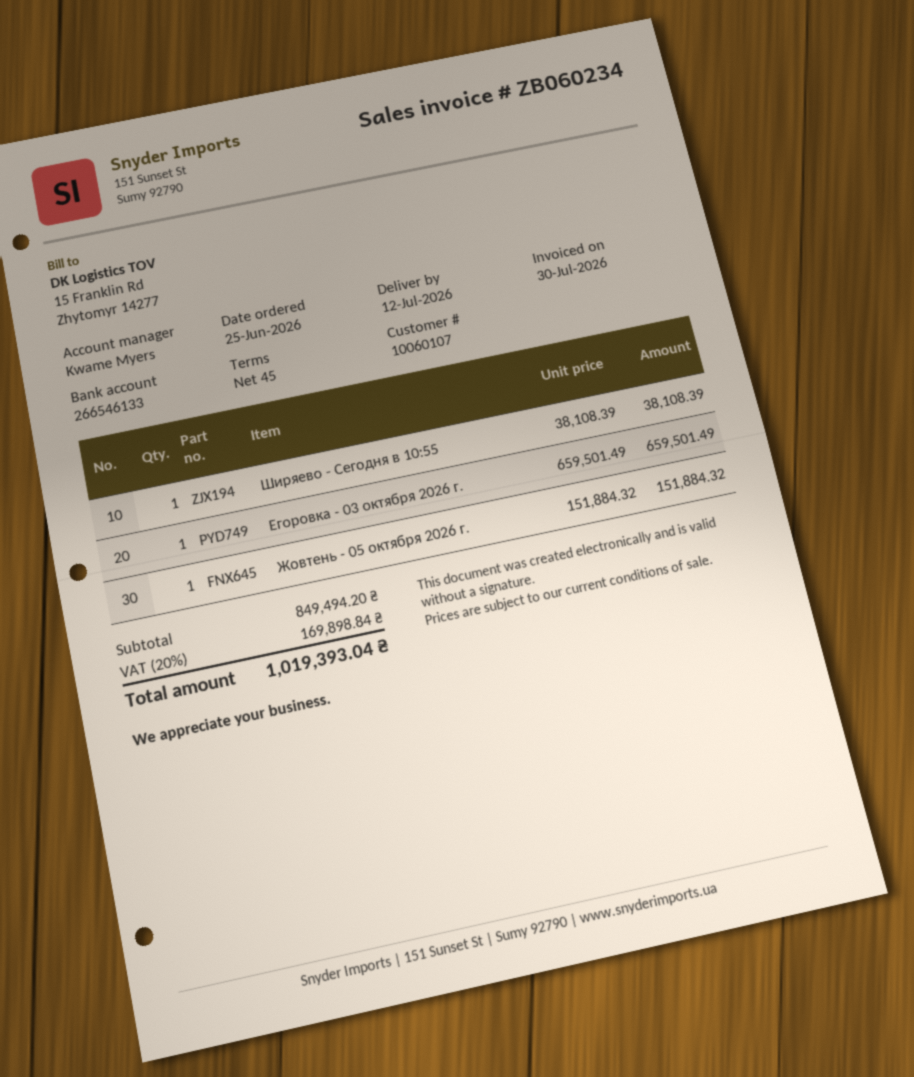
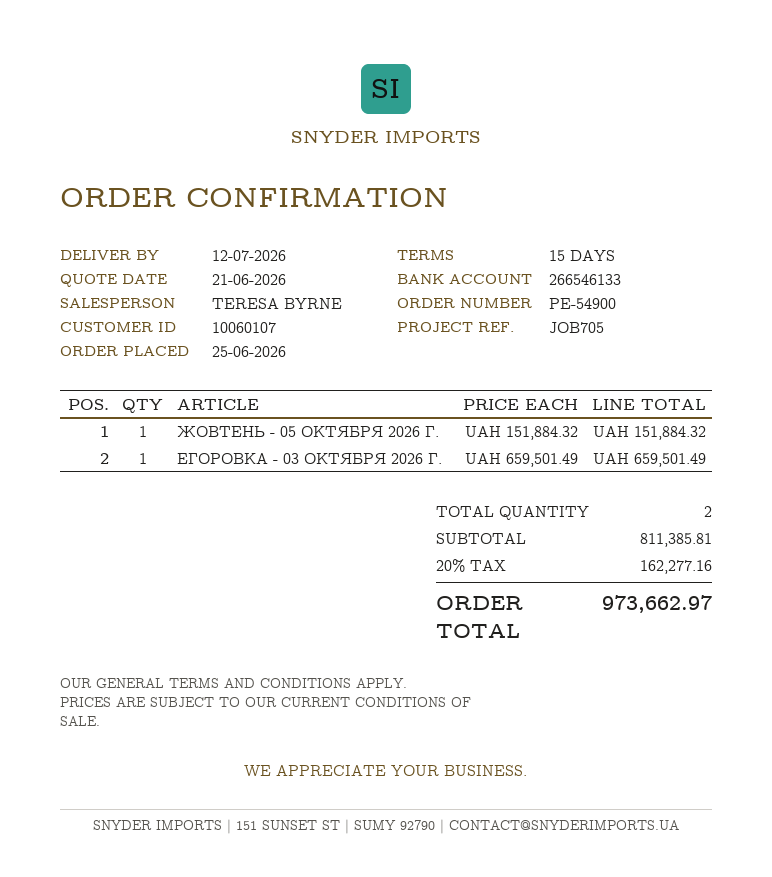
payment terms: 45 days -> 15 days
sales rep: Kwame Myers -> TERESA BYRNE
Ширяево - Сегодня в 10:55: 1 x 38108.39 = 38108.39 -> none
subtotal: 849494.20 -> 811385.81
tax: 20% = 169898.84 -> 20% = 162277.16
total: 1019393.04 -> 973662.97

